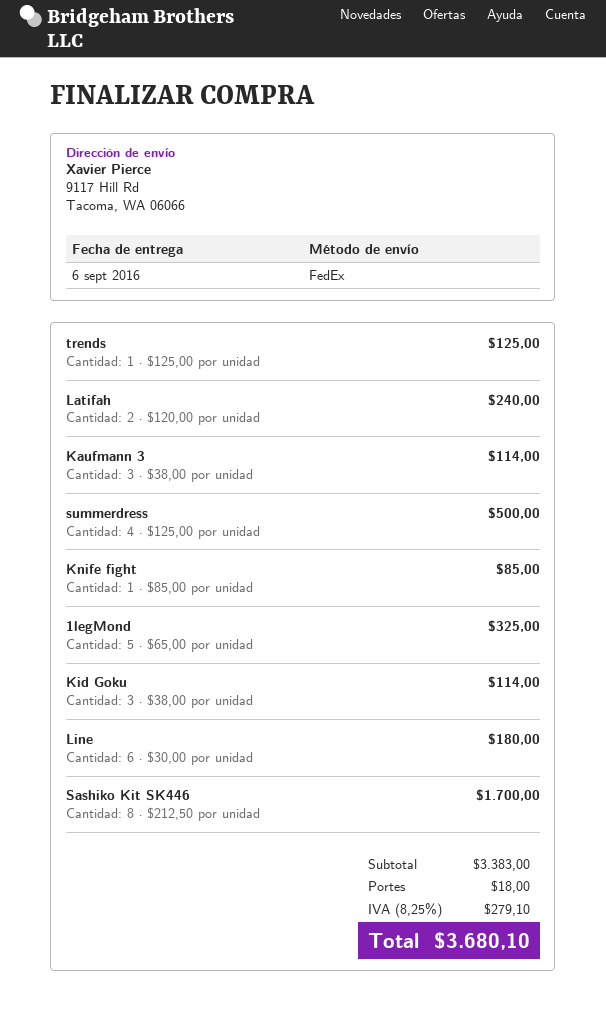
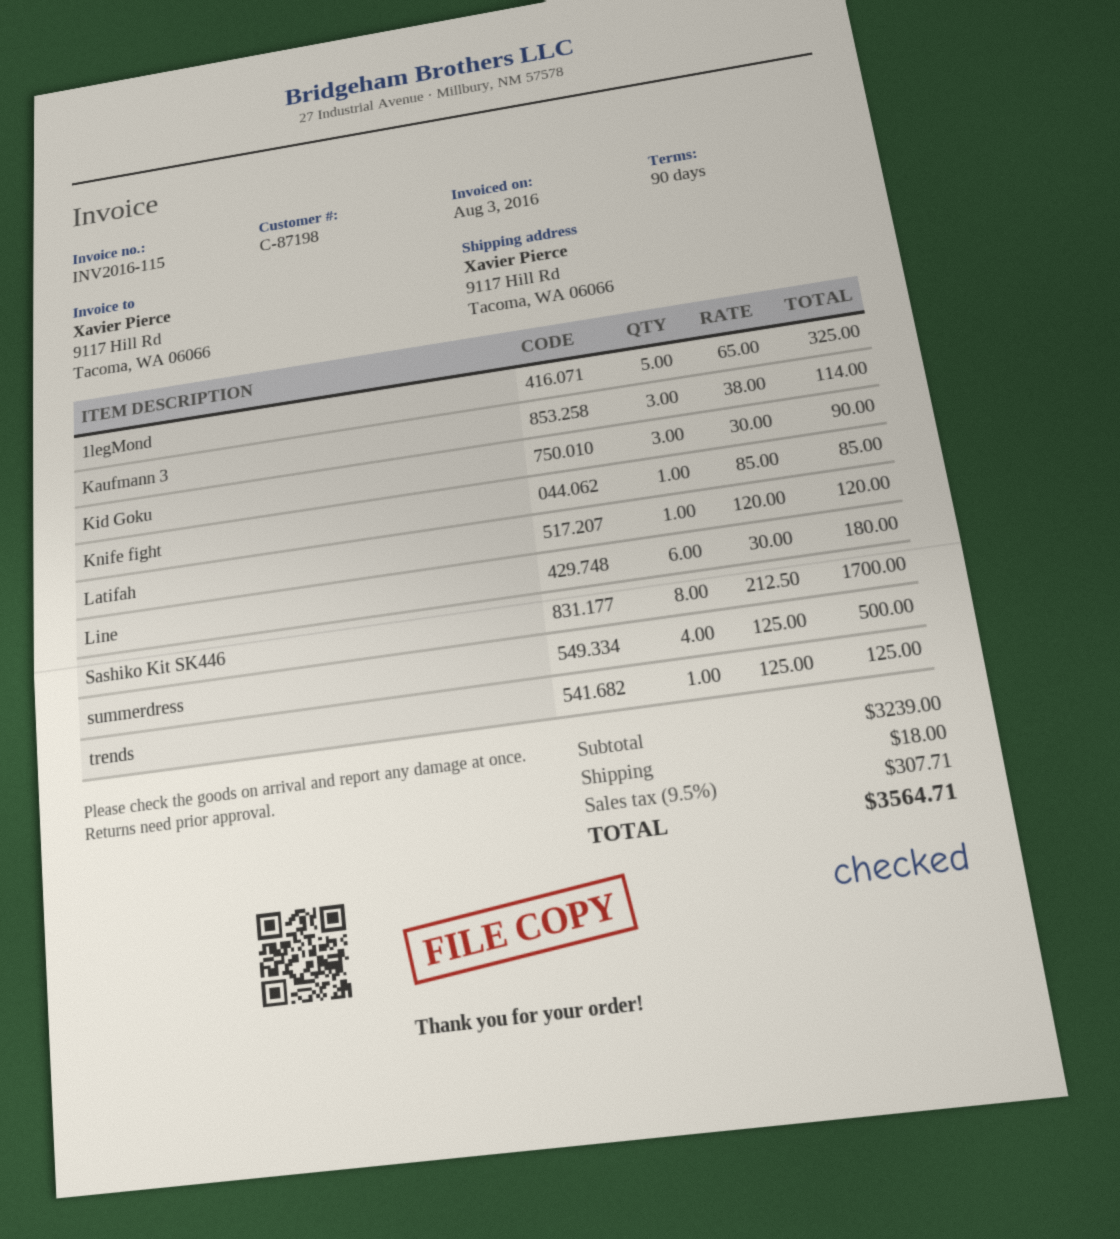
Latifah: 2 x 120.00 = 240.00 -> 1 x 120.00 = 120.00
Kid Goku: 3 x 38.00 = 114.00 -> 3 x 30.00 = 90.00
subtotal: 3383.00 -> 3239.00
tax: 8.25% = 279.10 -> 9.5% = 307.71
total: 3680.10 -> 3564.71

